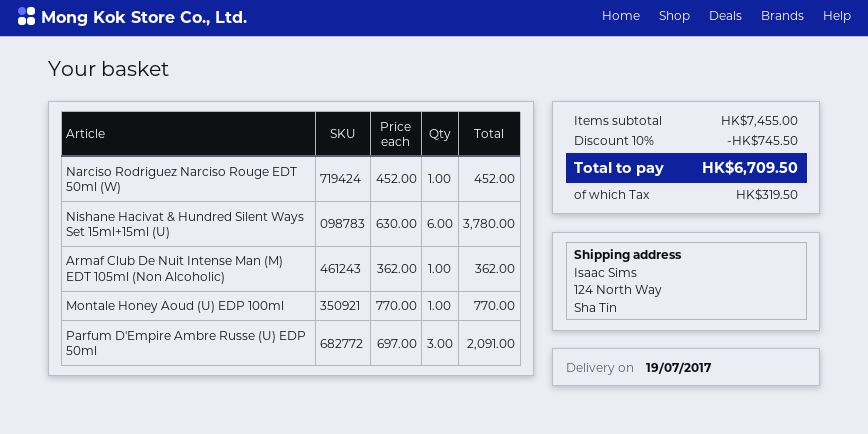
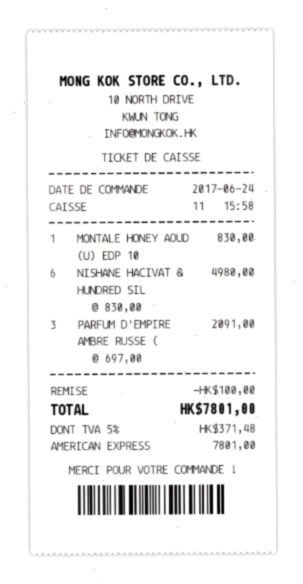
Narciso Rodriguez Narciso Rouge EDT 50ml (W): 1 x 452.00 = 452.00 -> none
Nishane Hacivat & Hundred Silent Ways Set 15ml+15ml (U): 6 x 630.00 = 3780.00 -> 6 x 830.00 = 4980.00
Armaf Club De Nuit Intense Man (M) EDT 105ml (Non Alcoholic): 1 x 362.00 = 362.00 -> none
Montale Honey Aoud (U) EDP 100ml: 1 x 770.00 = 770.00 -> 1 x 830.00 = 830.00
discount: 745.50 -> 100.00
tax: 319.50 -> 371.48
total: 6709.50 -> 7801.00

